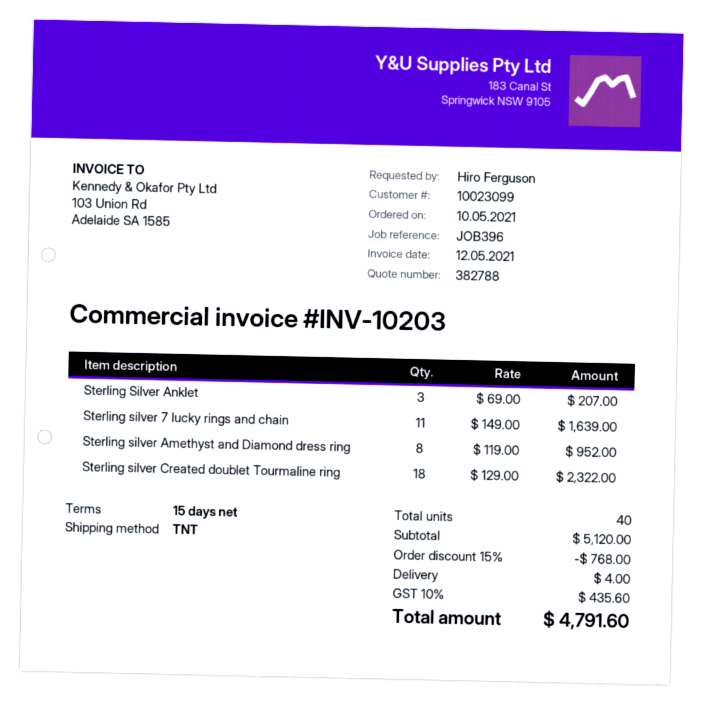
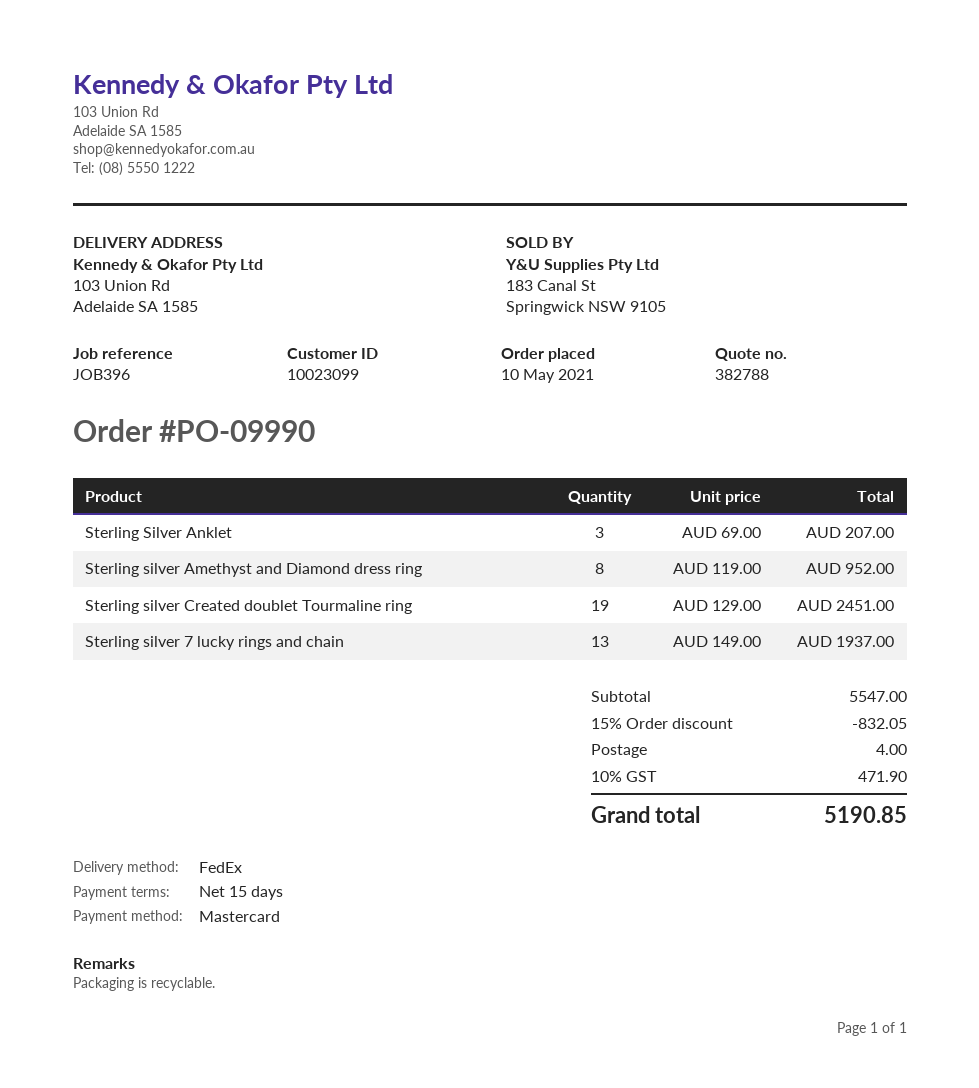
shipping method: TNT -> FedEx
Sterling silver 7 lucky rings and chain: 11 x 149.00 = 1639.00 -> 13 x 149.00 = 1937.00
Sterling silver Created doublet Tourmaline ring: 18 x 129.00 = 2322.00 -> 19 x 129.00 = 2451.00
subtotal: 5120.00 -> 5547.00
discount: 15% = 768.00 -> 15% = 832.05
tax: 10% = 435.60 -> 10% = 471.90
total: 4791.60 -> 5190.85

